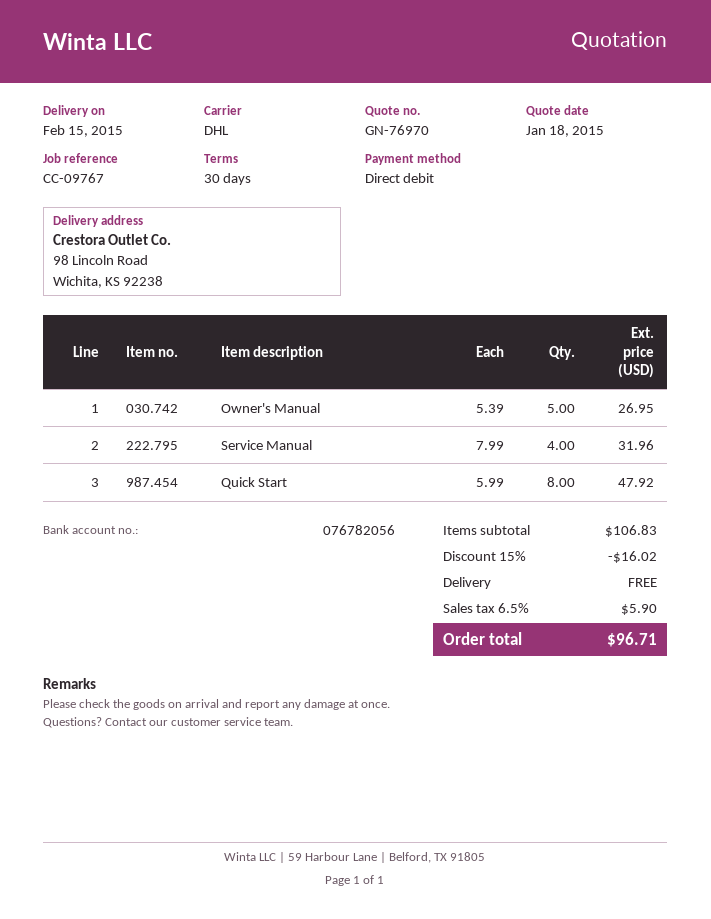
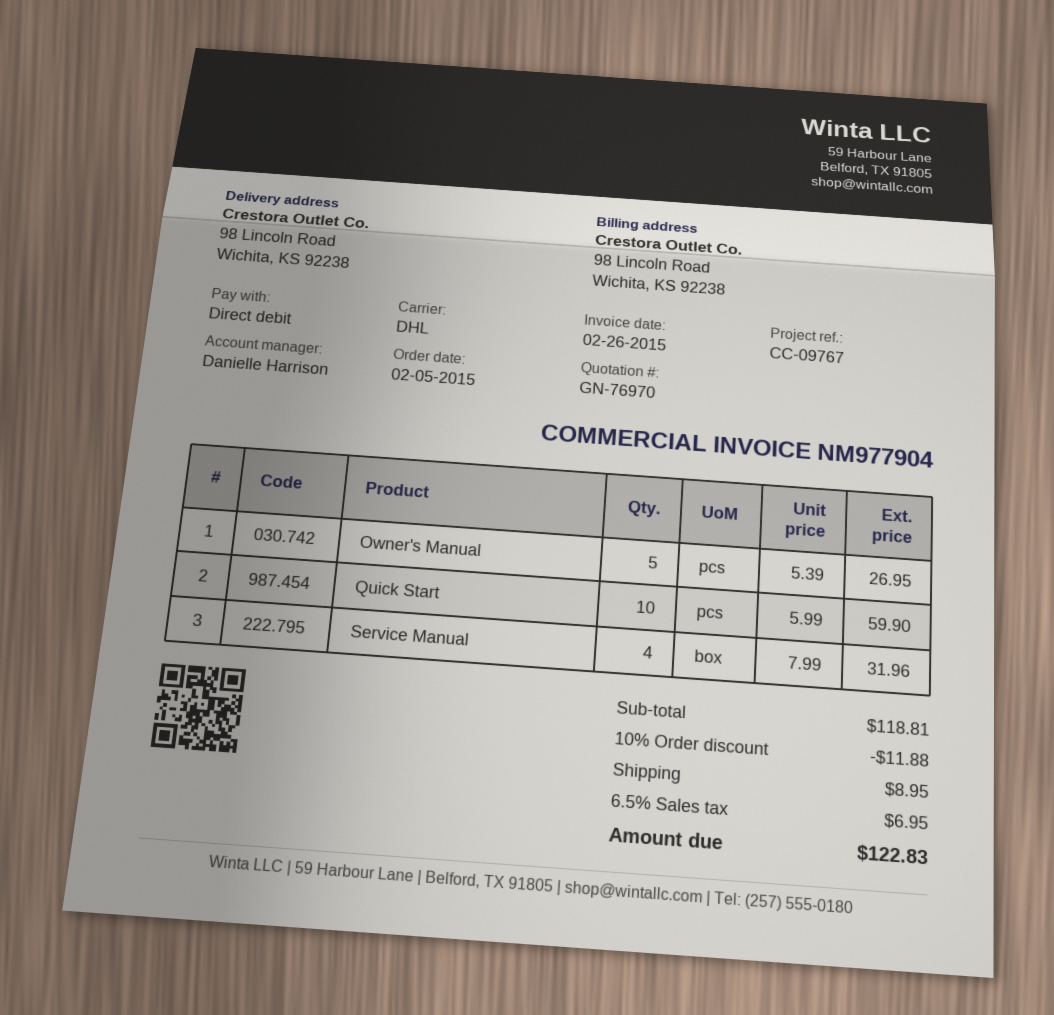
Quick Start: 8 x 5.99 = 47.92 -> 10 x 5.99 = 59.90
subtotal: 106.83 -> 118.81
discount: 15% = 16.02 -> 10% = 11.88
shipping: 0.00 -> 8.95
tax: 6.5% = 5.90 -> 6.5% = 6.95
total: 96.71 -> 122.83

